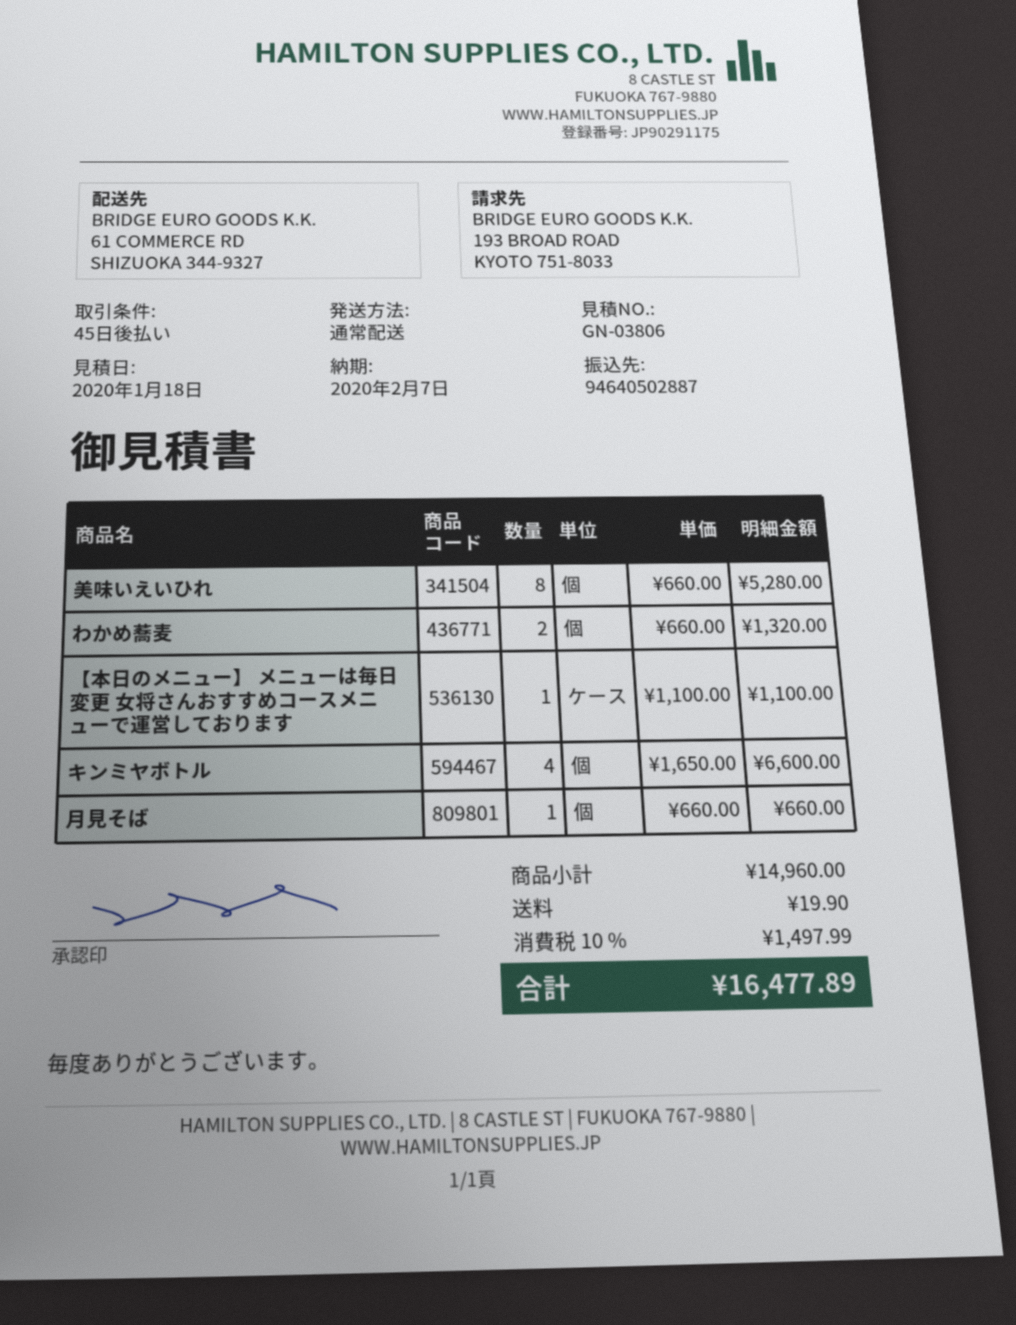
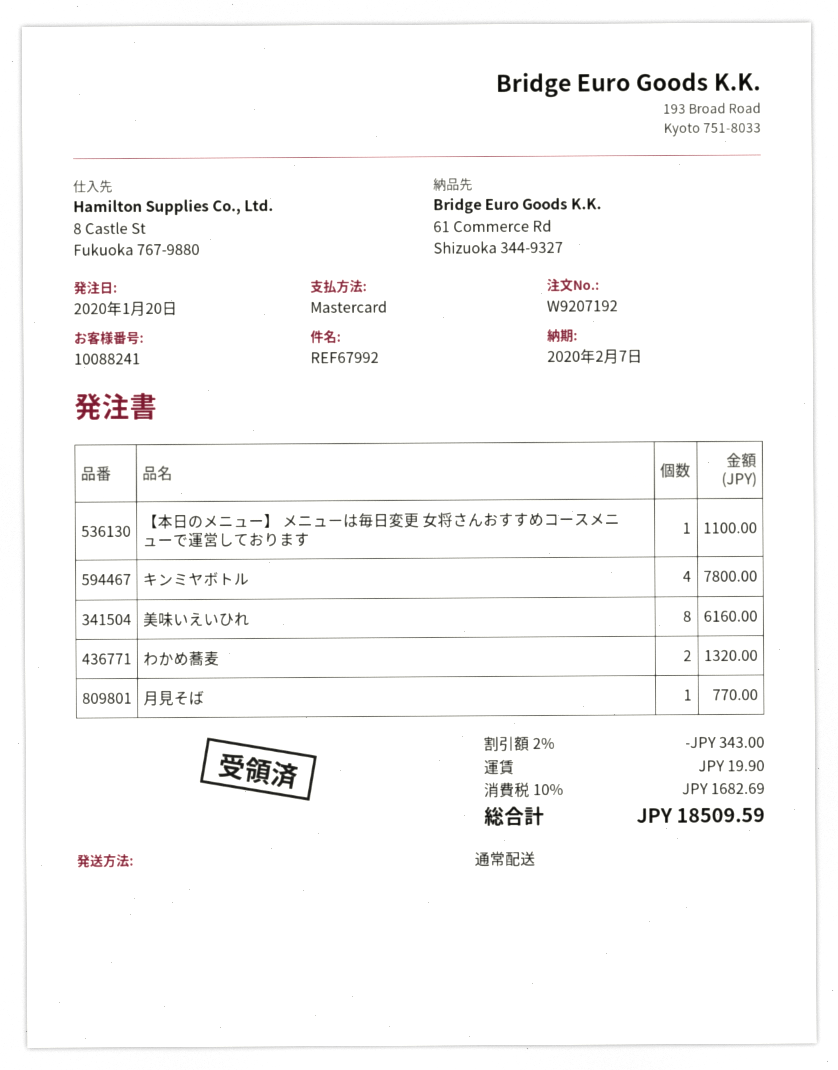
美味いえいひれ: 8 for 5280.00 -> 8 for 6160.00
キンミヤボトル: 4 for 6600.00 -> 4 for 7800.00
月見そば: 1 for 660.00 -> 1 for 770.00
discount: none -> 2% = 343.00
tax: 10% = 1497.99 -> 10% = 1682.69
total: 16477.89 -> 18509.59

